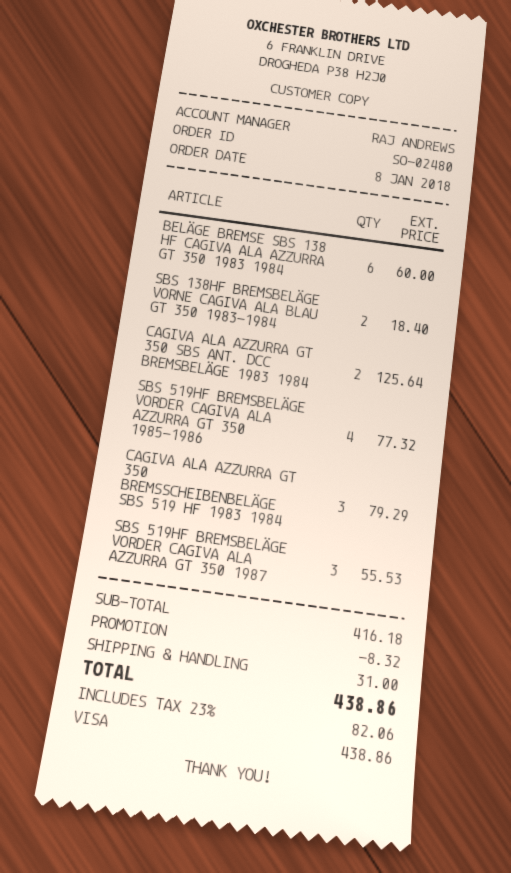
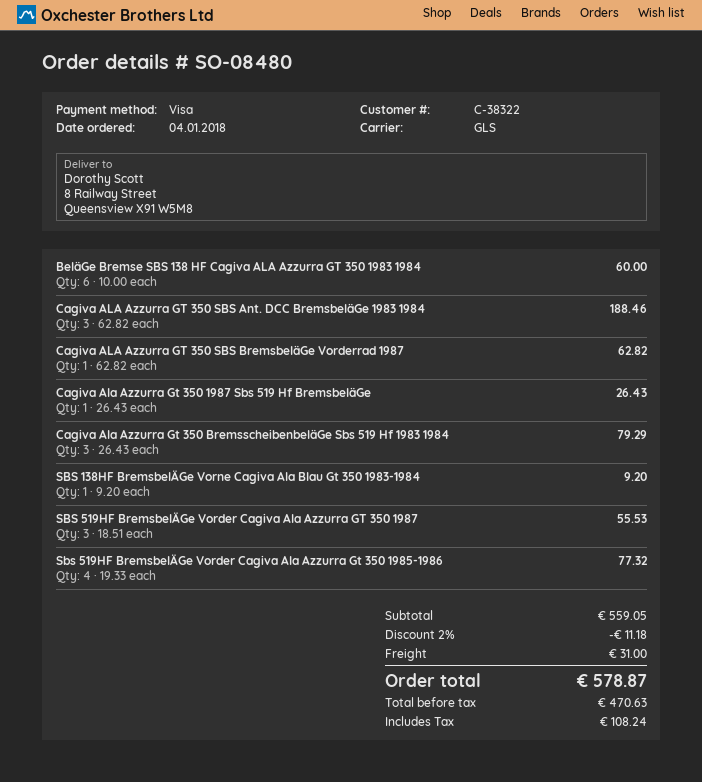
order number: SO-02480 -> SO-08480
order date: 2018-01-08 -> 2018-01-04
SBS 138HF BREMSBELÄGE VORNE CAGIVA ALA BLAU GT 350 1983-1984: 2 for 18.40 -> 1 for 9.20
CAGIVA ALA AZZURRA GT 350 SBS ANT. DCC BREMSBELÄGE 1983 1984: 2 for 125.64 -> 3 for 188.46
Cagiva ALA Azzurra GT 350 SBS BremsbeläGe Vorderrad 1987: none -> 1 for 62.82
Cagiva Ala Azzurra Gt 350 1987 Sbs 519 Hf BremsbeläGe: none -> 1 for 26.43
subtotal: 416.18 -> 559.05
discount: 8.32 -> 11.18
tax: 82.06 -> 108.24
total: 438.86 -> 578.87

